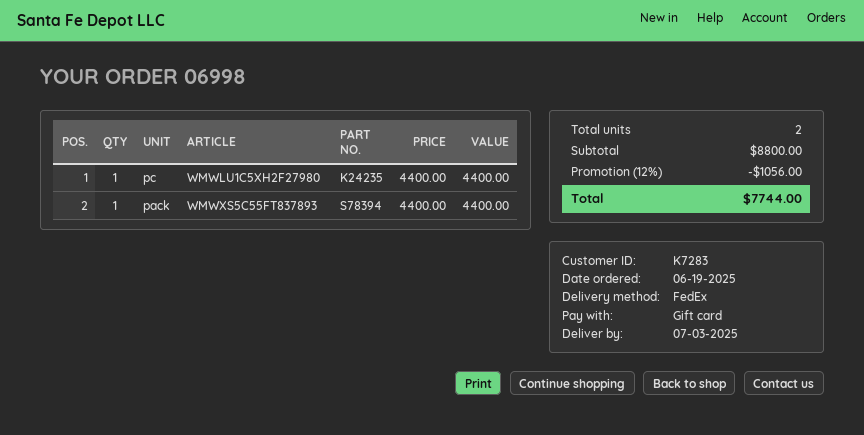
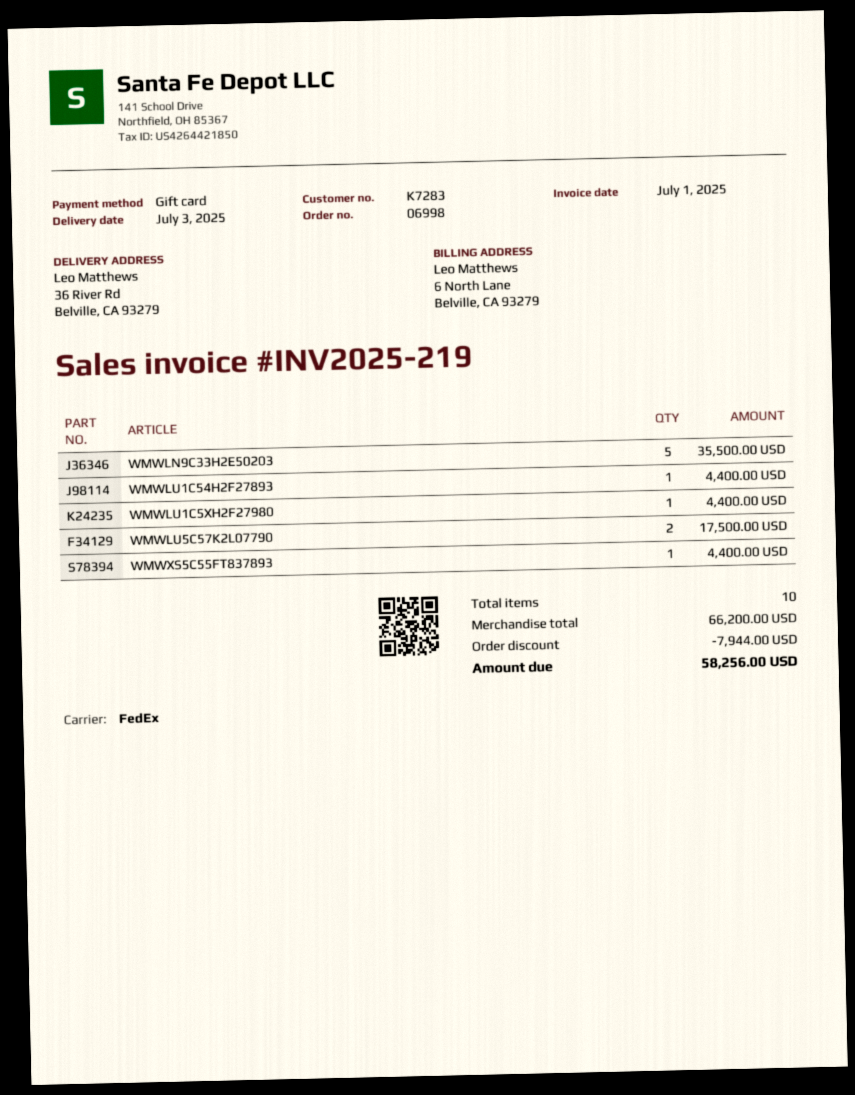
WMWLN9C33H2E50203: none -> 5 for 35500.00
WMWLU1C54H2F27893: none -> 1 for 4400.00
WMWLU5C57K2L07790: none -> 2 for 17500.00
total quantity: 2 -> 10
subtotal: 8800.00 -> 66200.00
discount: 1056.00 -> 7944.00
total: 7744.00 -> 58256.00

